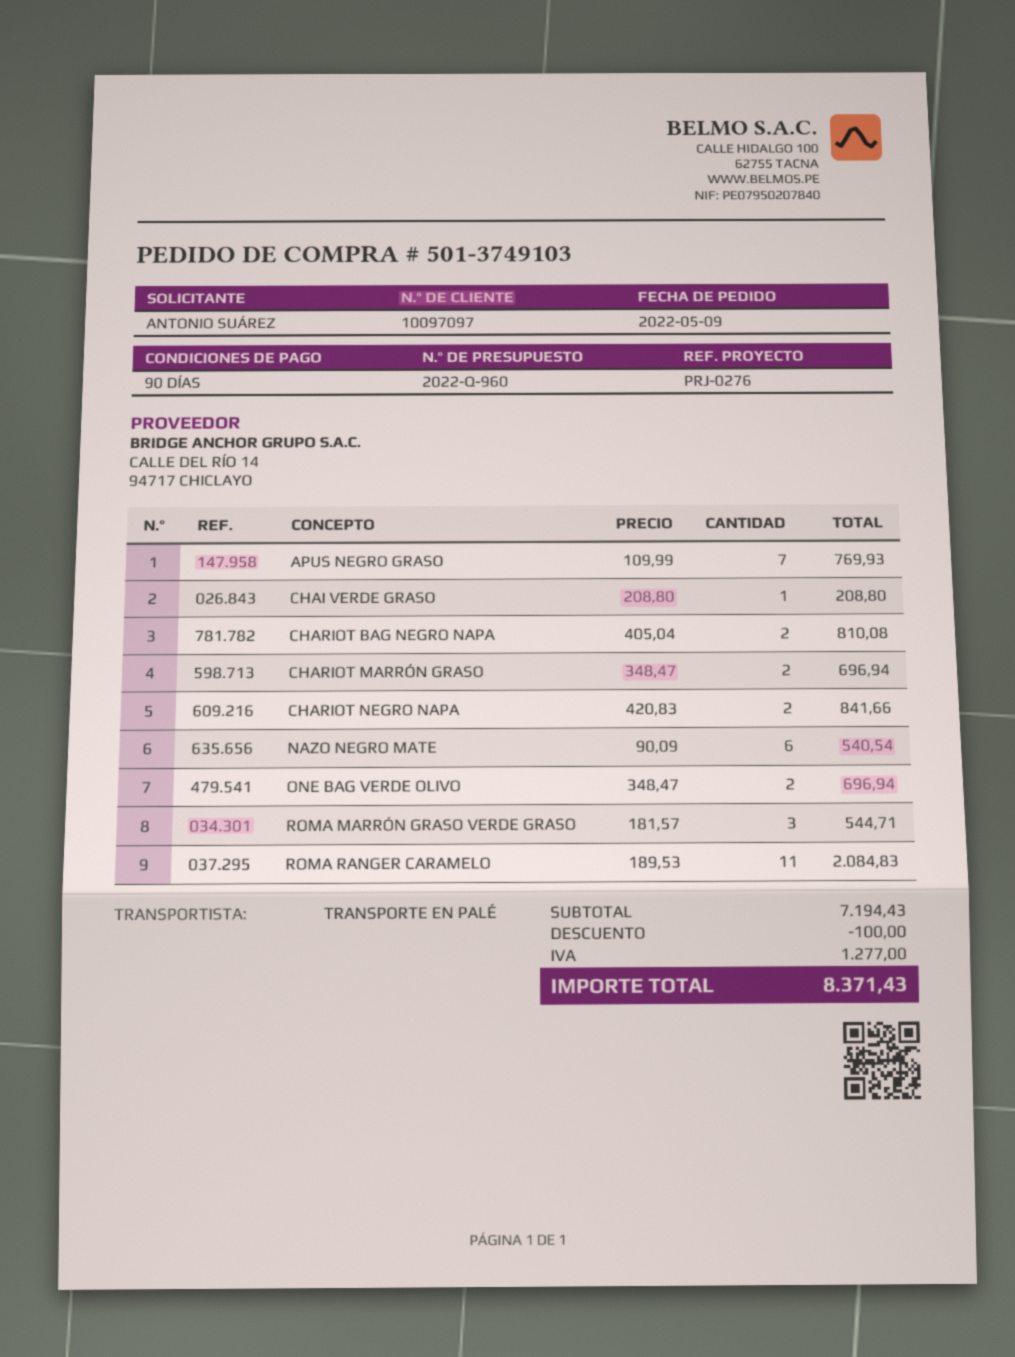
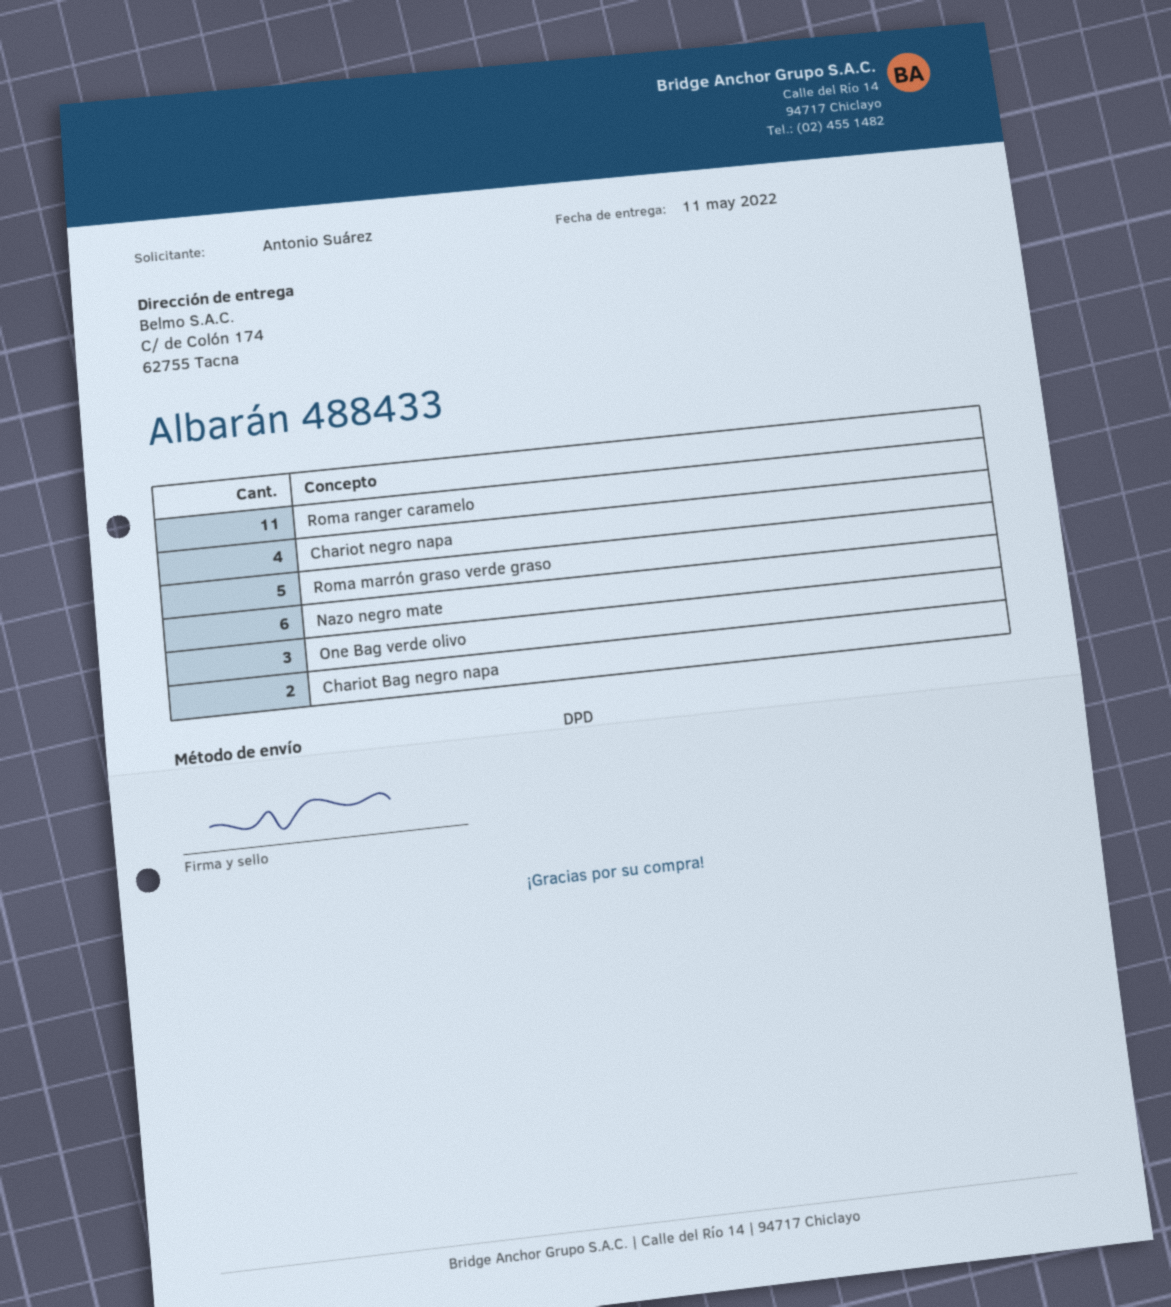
shipping method: pallet freight -> DPD
APUS NEGRO GRASO: 7 -> none
CHAI VERDE GRASO: 1 -> none
CHARIOT MARRÓN GRASO: 2 -> none
CHARIOT NEGRO NAPA: 2 -> 4
ONE BAG VERDE OLIVO: 2 -> 3
ROMA MARRÓN GRASO VERDE GRASO: 3 -> 5

